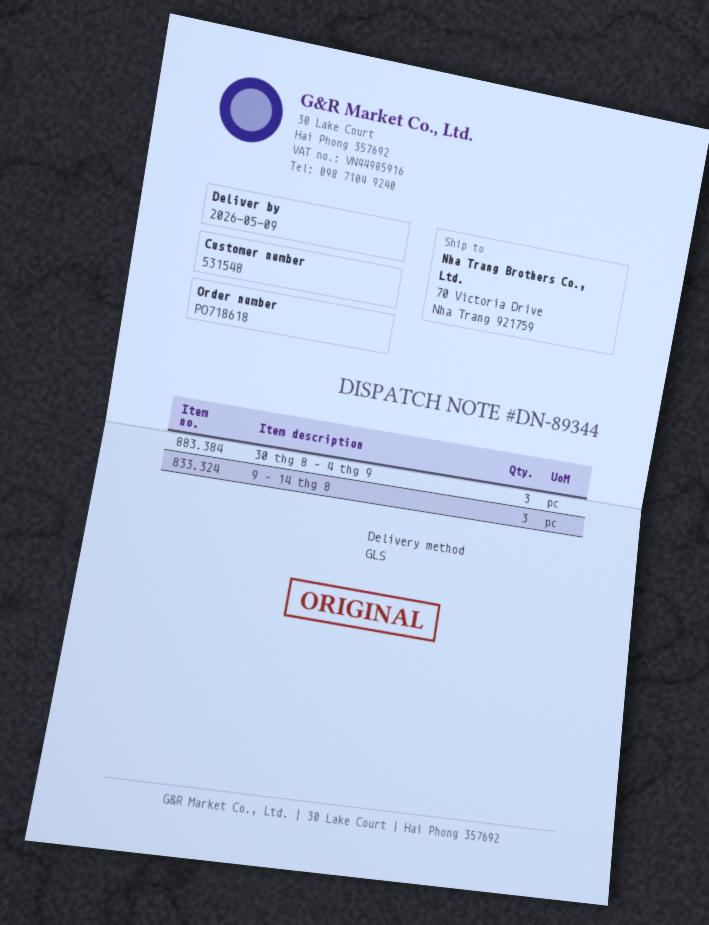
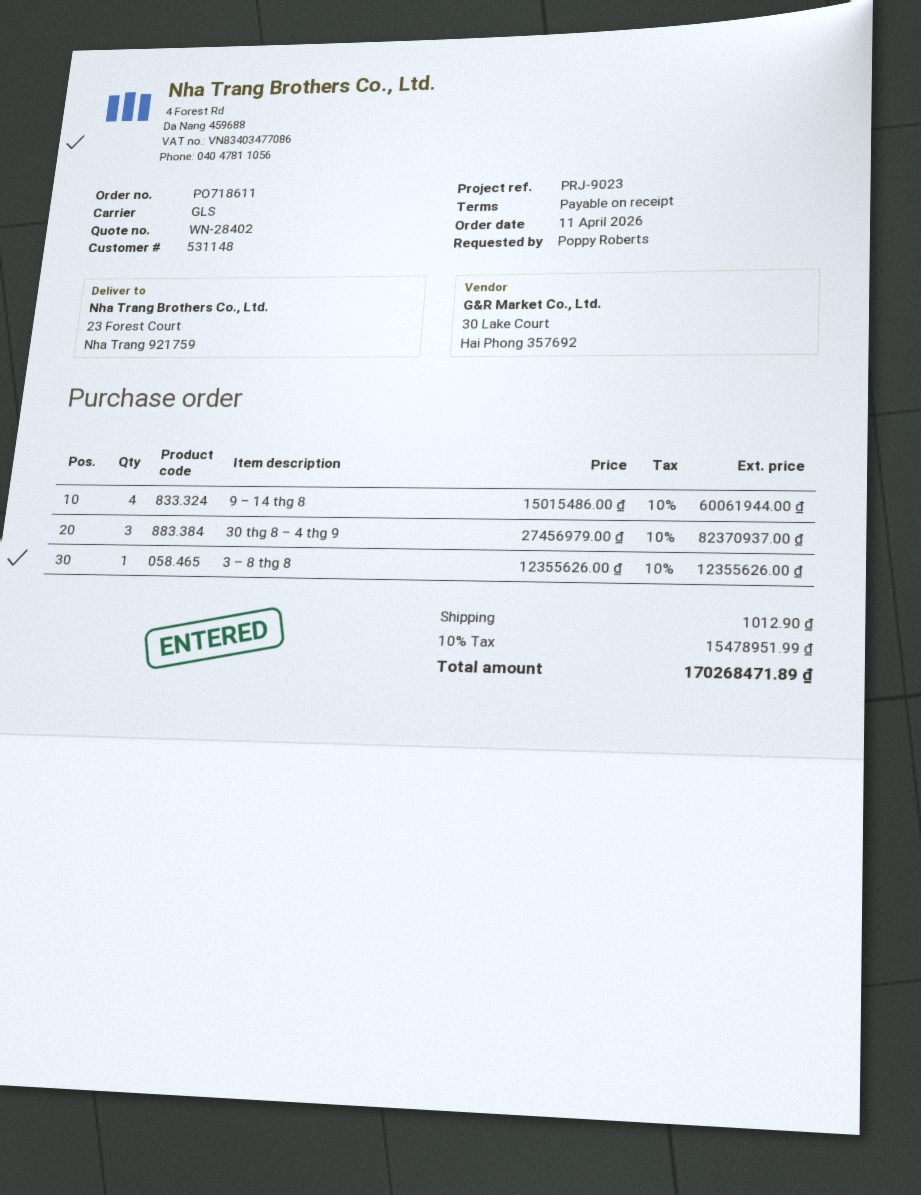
order number: PO718618 -> PO718611
customer number: 531548 -> 531148
ship to: 70 Victoria Drive, Nha Trang 921759 -> 23 Forest Court, Nha Trang 921759
9 – 14 thg 8: 3 -> 4
3 – 8 thg 8: none -> 1

